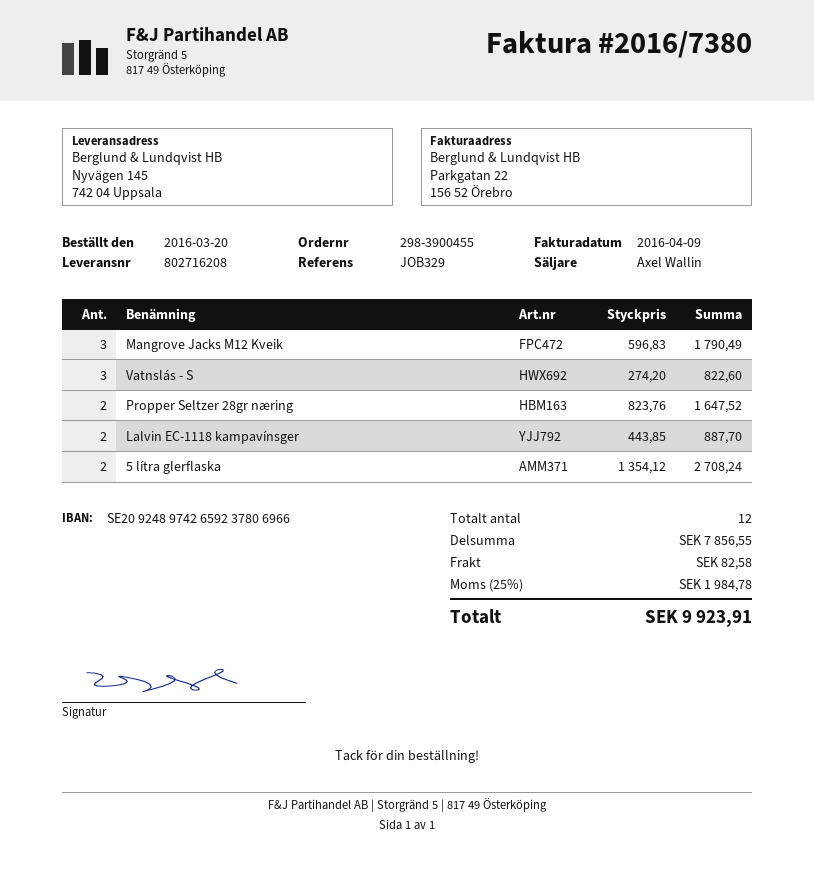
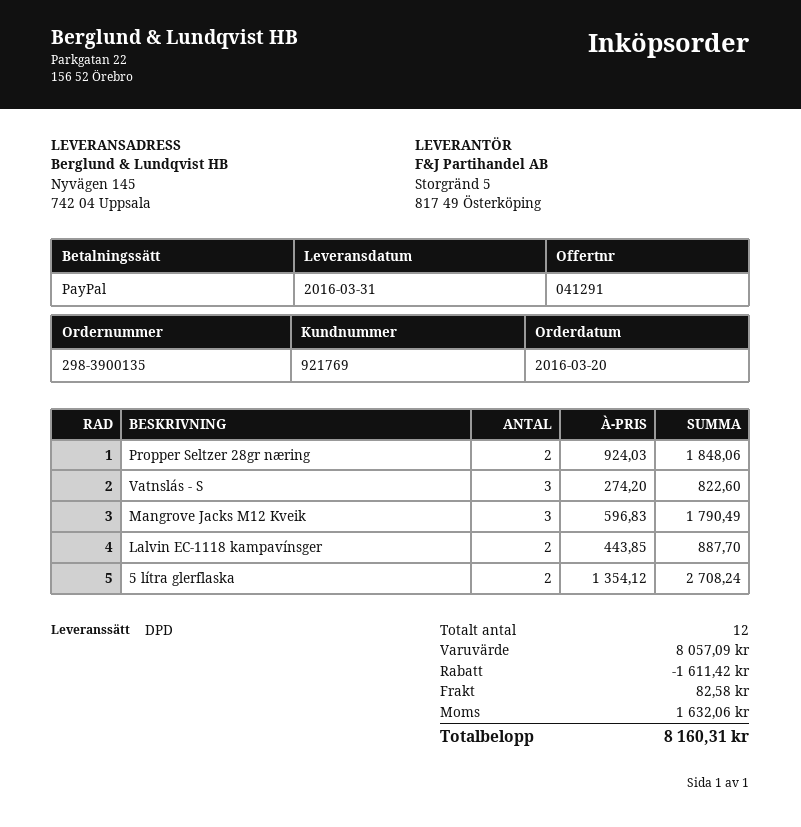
order number: 298-3900455 -> 298-3900135
Propper Seltzer 28gr næring: 2 x 823.76 = 1647.52 -> 2 x 924.03 = 1848.06
subtotal: 7856.55 -> 8057.09
discount: none -> 1611.42
tax: 1984.78 -> 1632.06
total: 9923.91 -> 8160.31

